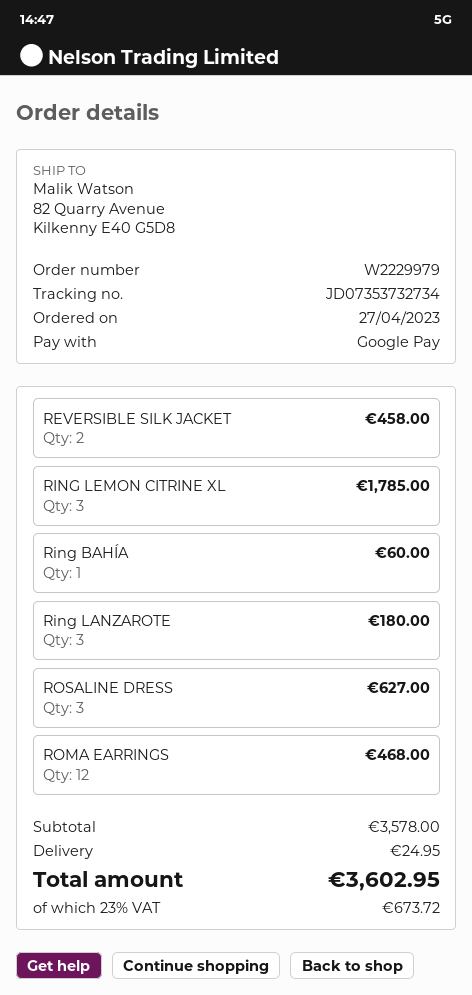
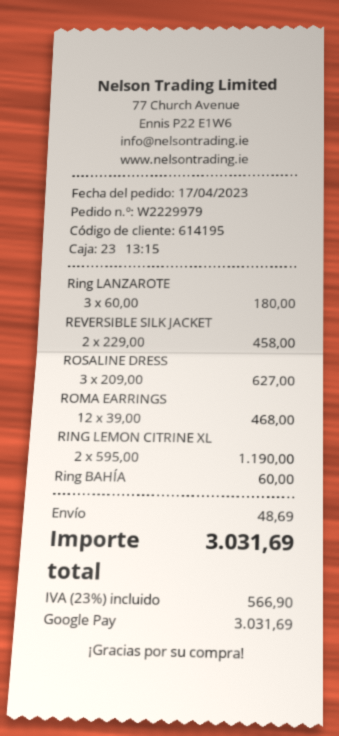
order date: 2023-04-27 -> 2023-04-17
RING LEMON CITRINE XL: 3 for 1785.00 -> 2 for 1190.00
shipping: 24.95 -> 48.69
tax: 23% = 673.72 -> 23% = 566.90
total: 3602.95 -> 3031.69

